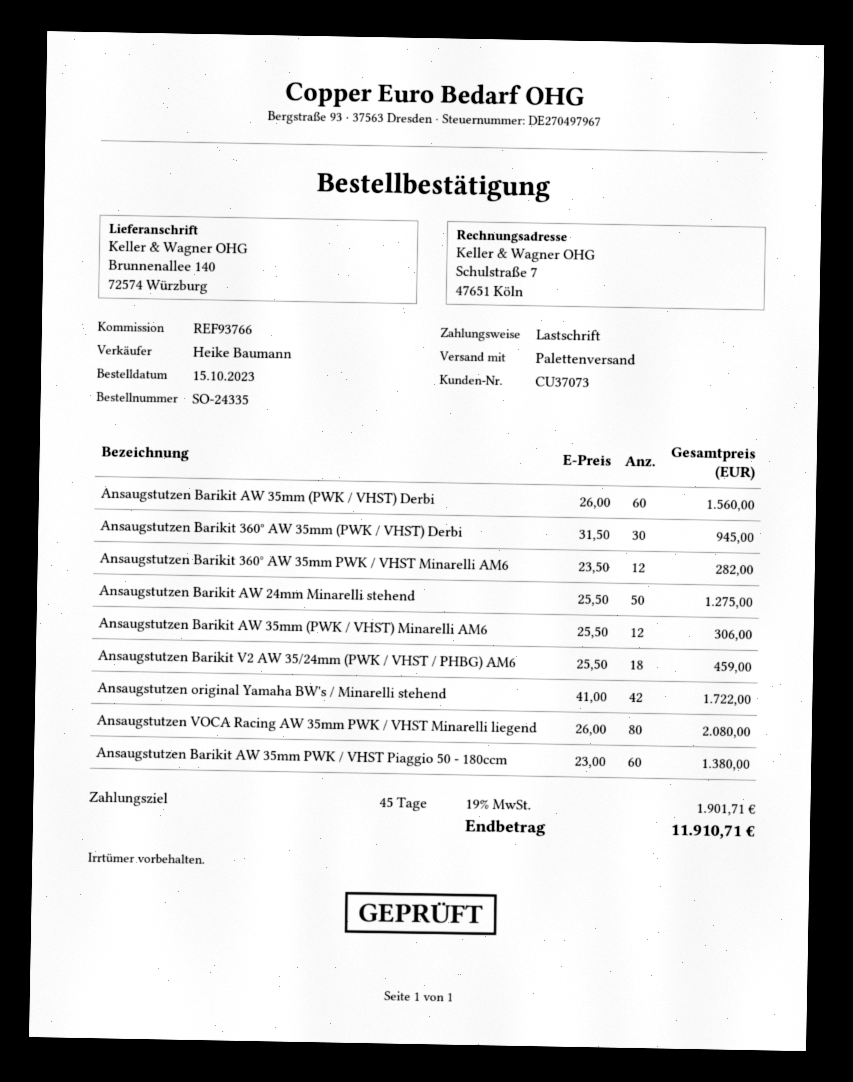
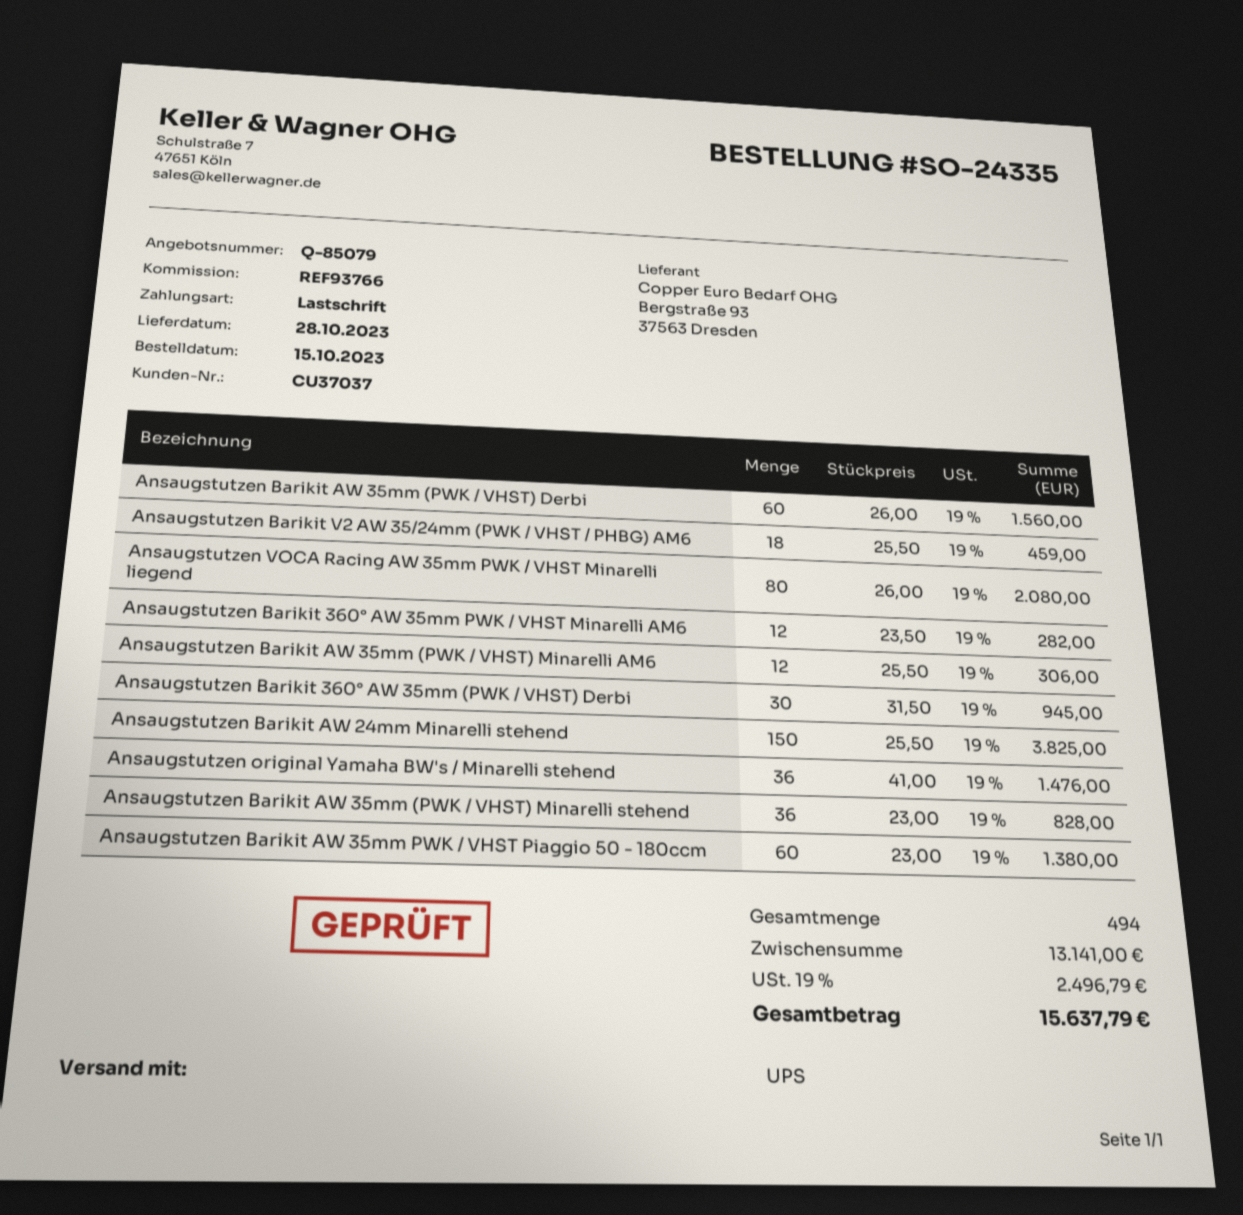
customer number: CU37073 -> CU37037
shipping method: pallet freight -> UPS
Ansaugstutzen Barikit AW 24mm Minarelli stehend: 50 x 25.50 = 1275.00 -> 150 x 25.50 = 3825.00
Ansaugstutzen original Yamaha BW's / Minarelli stehend: 42 x 41.00 = 1722.00 -> 36 x 41.00 = 1476.00
Ansaugstutzen Barikit AW 35mm (PWK / VHST) Minarelli stehend: none -> 36 x 23.00 = 828.00
tax: 19% = 1901.71 -> 19% = 2496.79
total: 11910.71 -> 15637.79

